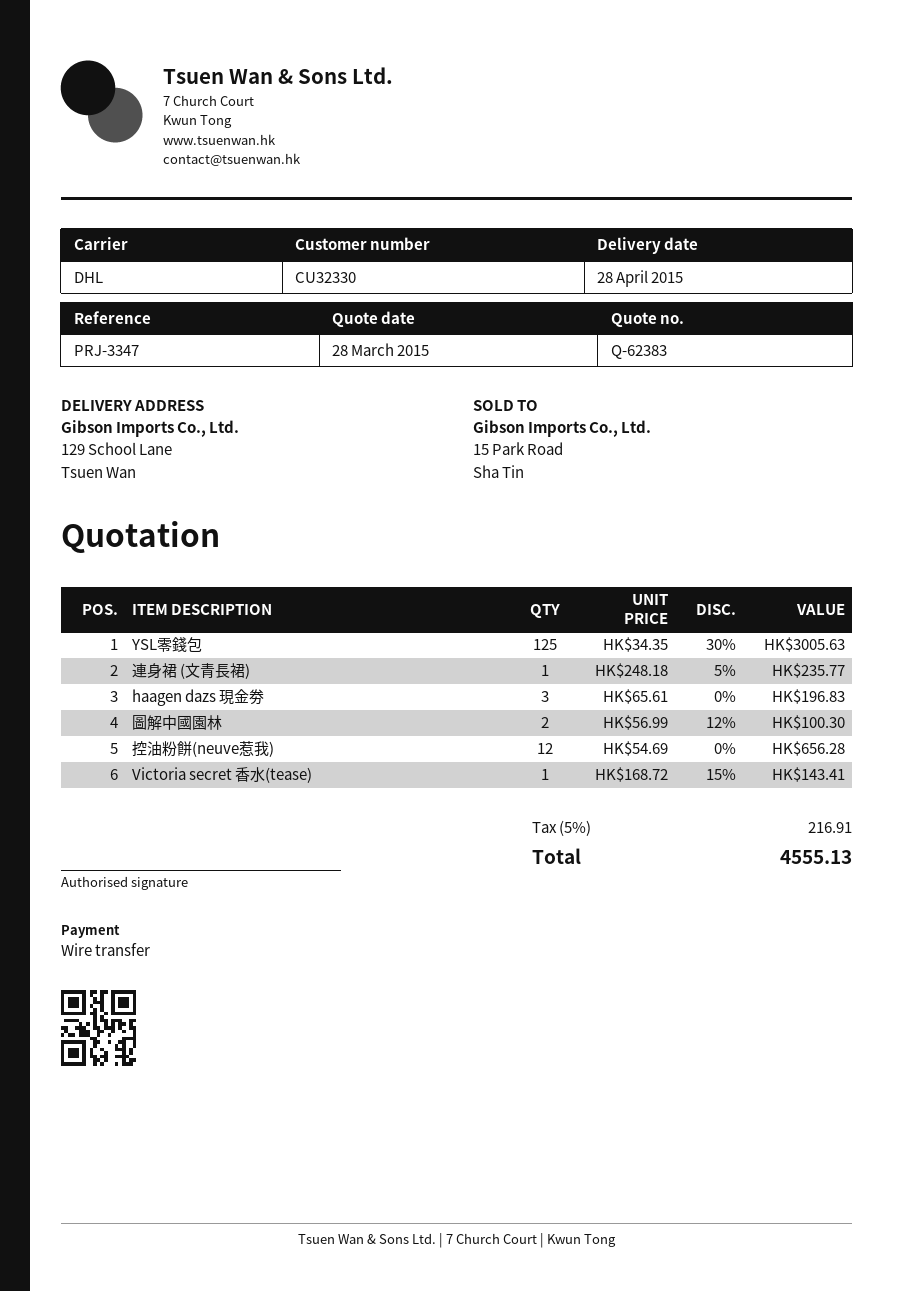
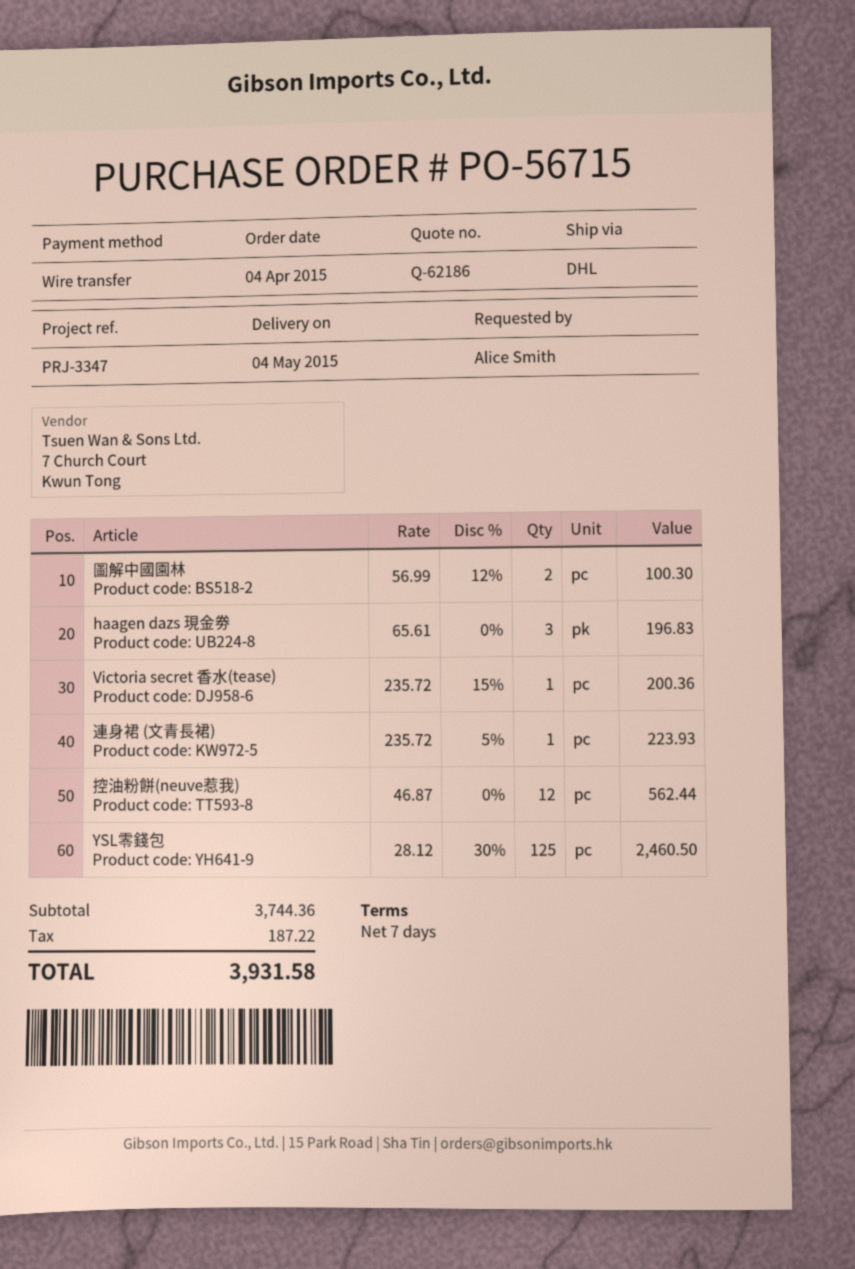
quote number: Q-62383 -> Q-62186
delivery date: 2015-04-28 -> 2015-05-04
YSL零錢包: 125 x 34.35 - 30% = 3005.63 -> 125 x 28.12 - 30% = 2460.50
連身裙 (文青長裙): 1 x 248.18 - 5% = 235.77 -> 1 x 235.72 - 5% = 223.93
控油粉餅(neuve惹我): 12 x 54.69 = 656.28 -> 12 x 46.87 = 562.44
Victoria secret 香水(tease): 1 x 168.72 - 15% = 143.41 -> 1 x 235.72 - 15% = 200.36
tax: 216.91 -> 187.22
total: 4555.13 -> 3931.58

